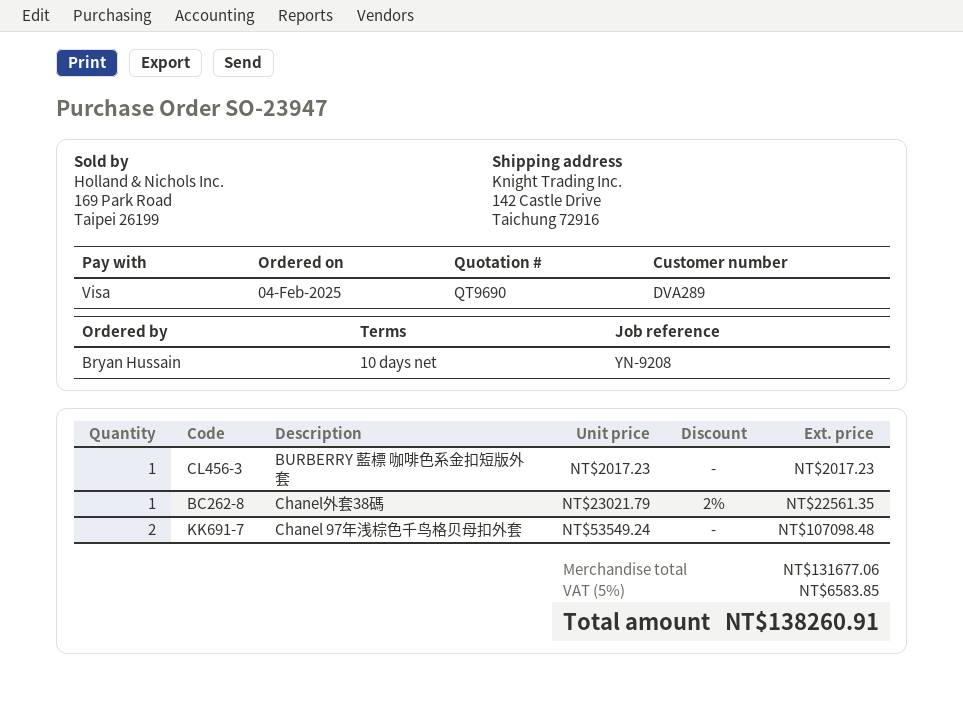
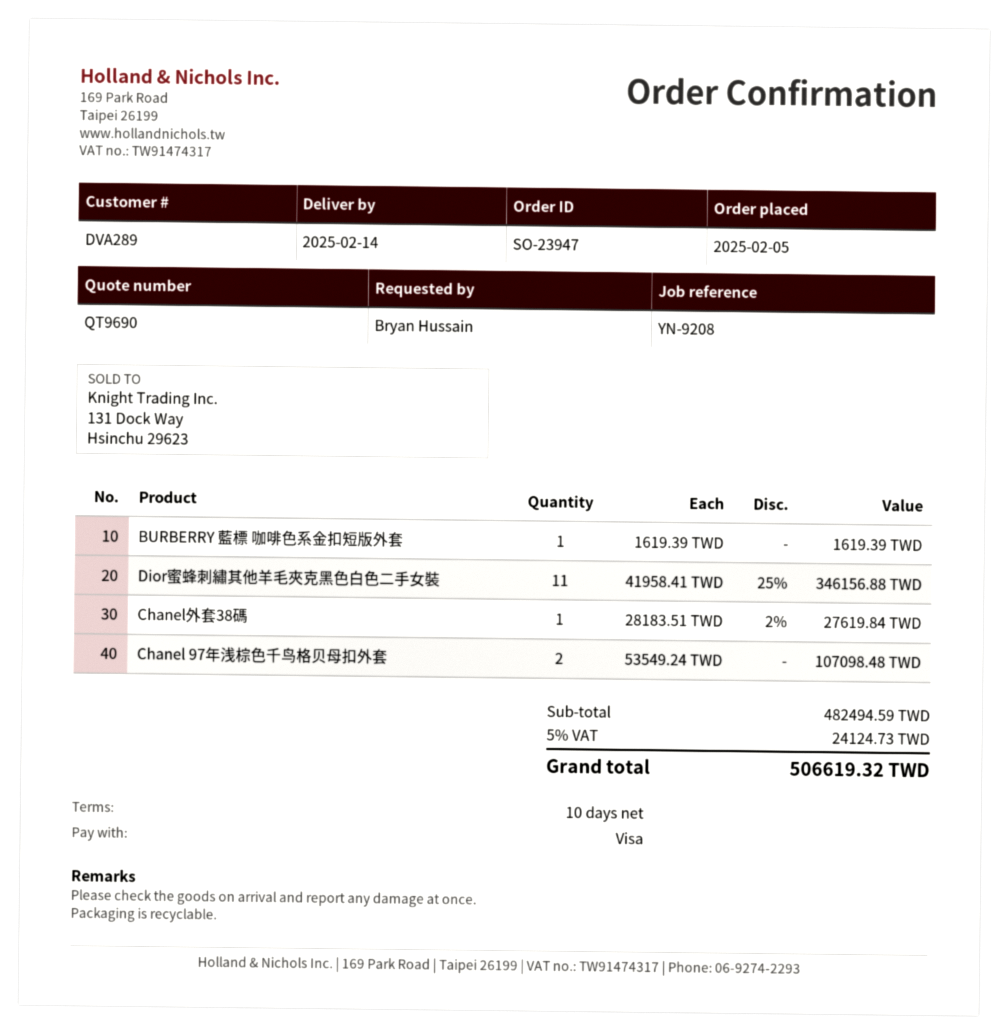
order date: 2025-02-04 -> 2025-02-05
BURBERRY 藍標 咖啡色系金扣短版外套: 1 x 2017.23 = 2017.23 -> 1 x 1619.39 = 1619.39
Chanel外套38碼: 1 x 23021.79 - 2% = 22561.35 -> 1 x 28183.51 - 2% = 27619.84
Dior蜜蜂刺繡其他羊毛夾克黑色白色二手女裝: none -> 11 x 41958.41 - 25% = 346156.88
subtotal: 131677.06 -> 482494.59
tax: 5% = 6583.85 -> 5% = 24124.73
total: 138260.91 -> 506619.32

